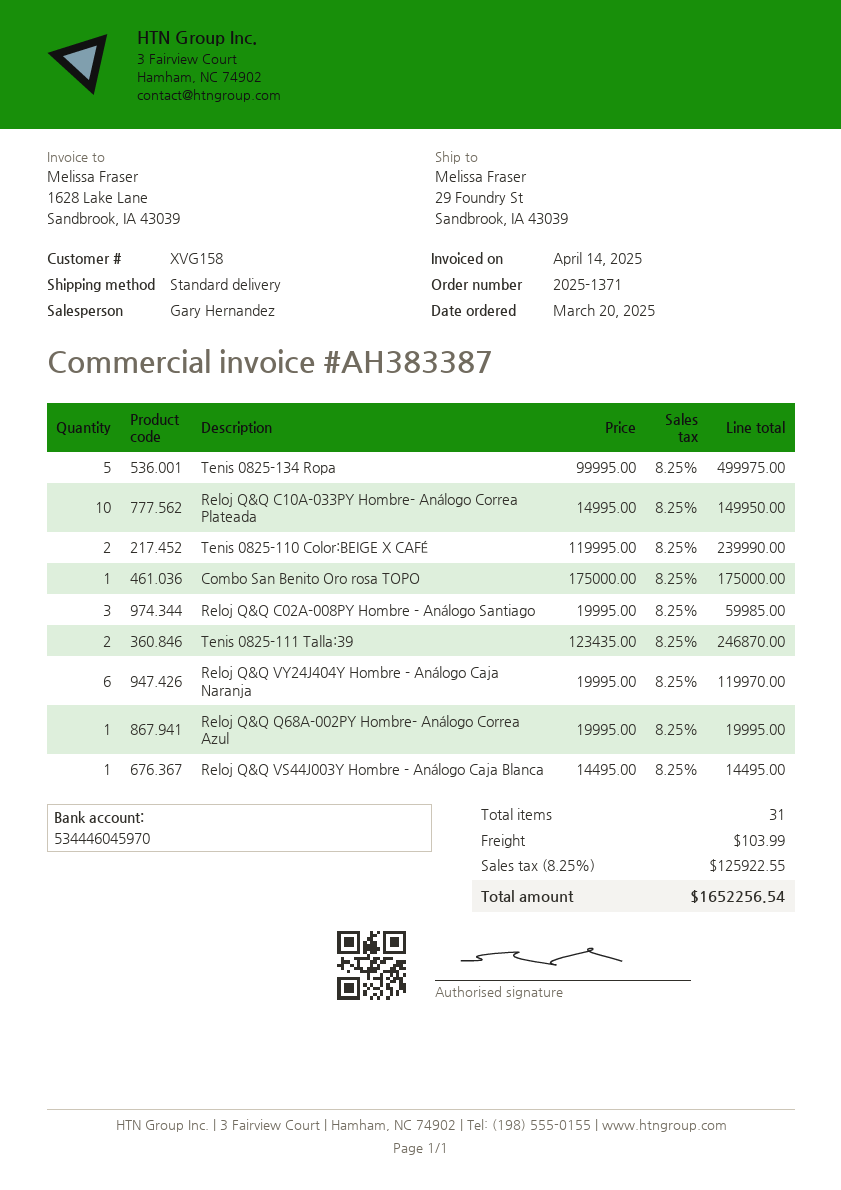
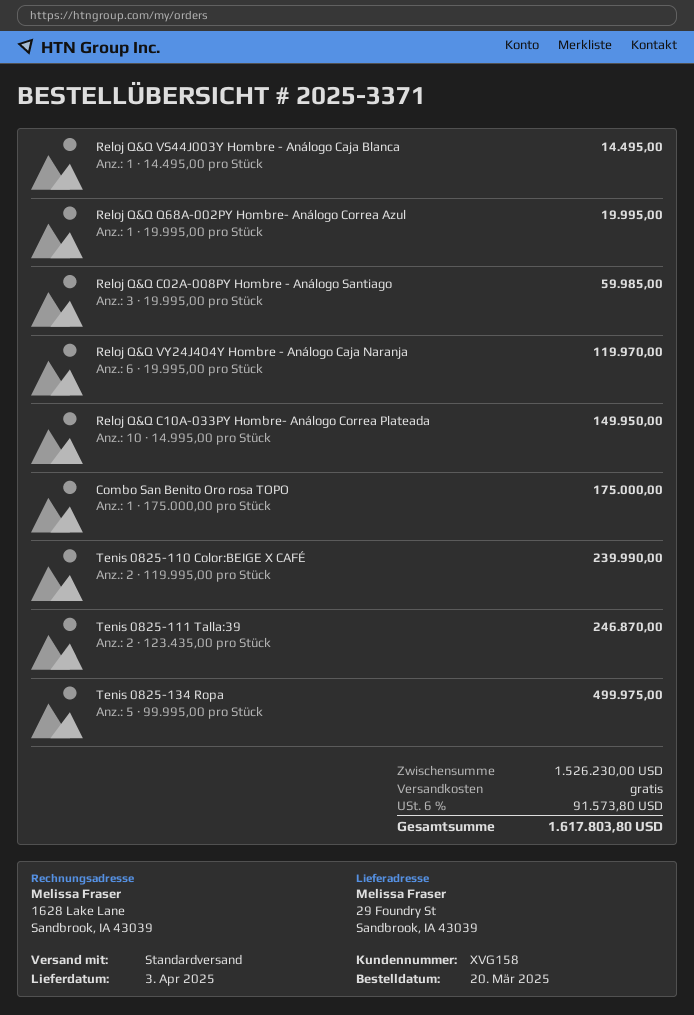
order number: 2025-1371 -> 2025-3371
shipping: 103.99 -> 0.00
tax: 8.25% = 125922.55 -> 6% = 91573.80
total: 1652256.54 -> 1617803.80

